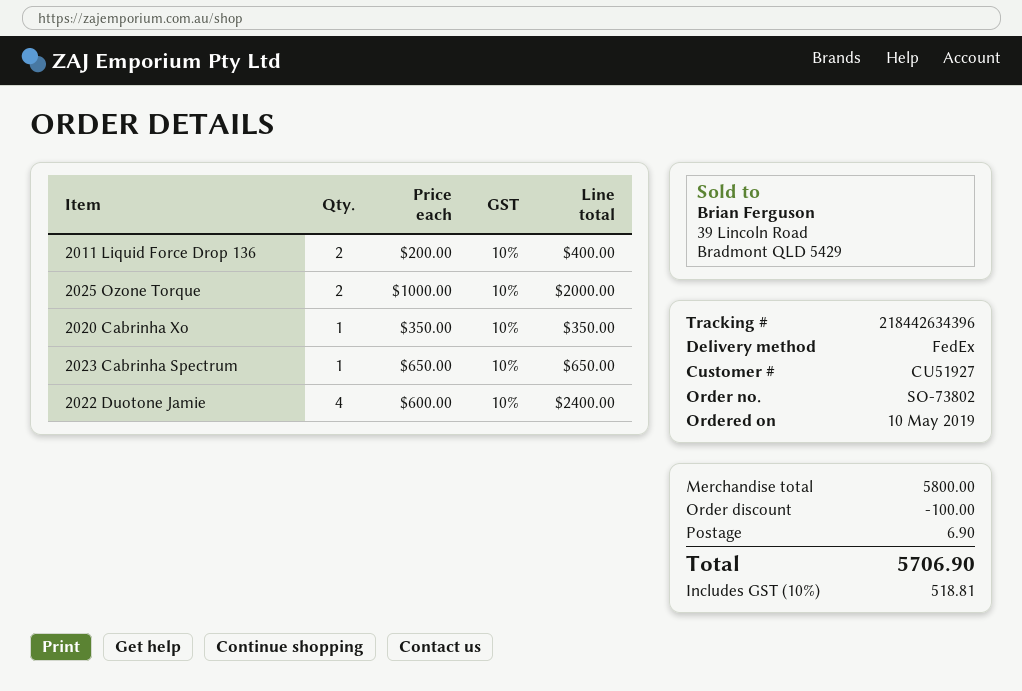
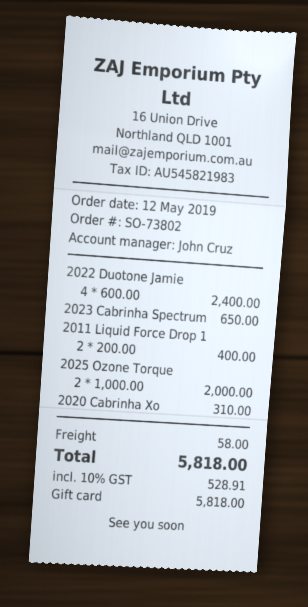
order date: 2019-05-10 -> 2019-05-12
2020 Cabrinha Xo: 1 x 350.00 = 350.00 -> 1 x 310.00 = 310.00
discount: 100.00 -> none
shipping: 6.90 -> 58.00
tax: 10% = 518.81 -> 10% = 528.91
total: 5706.90 -> 5818.00

